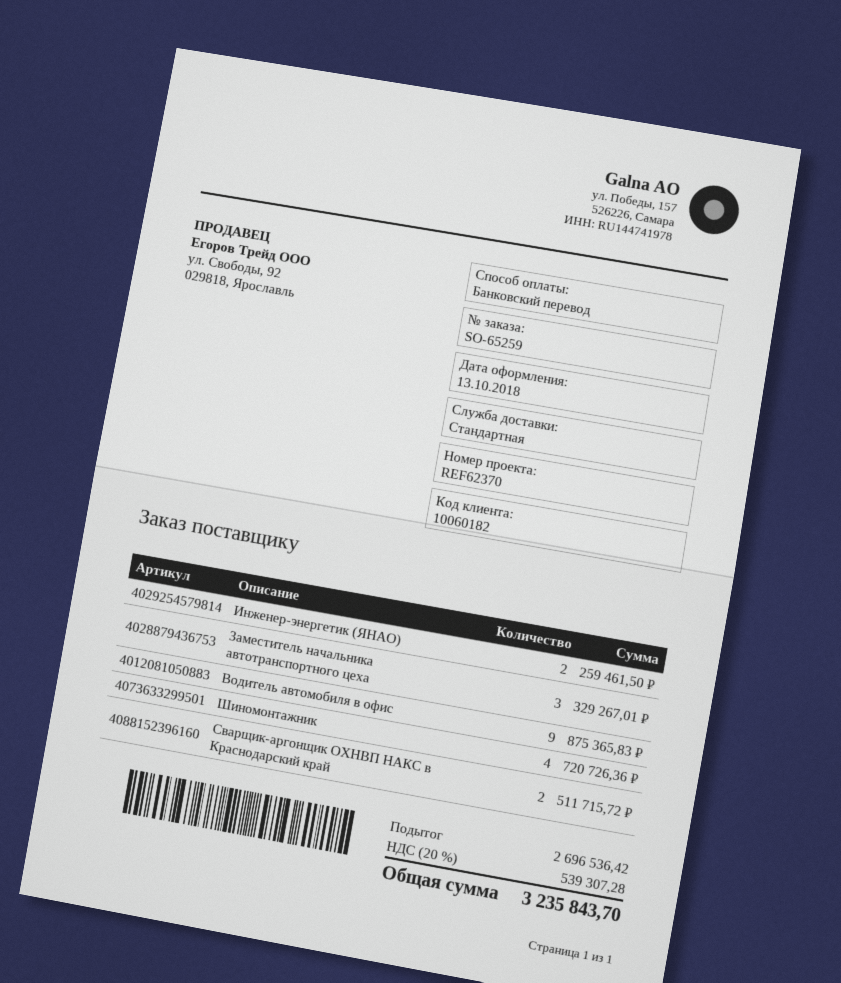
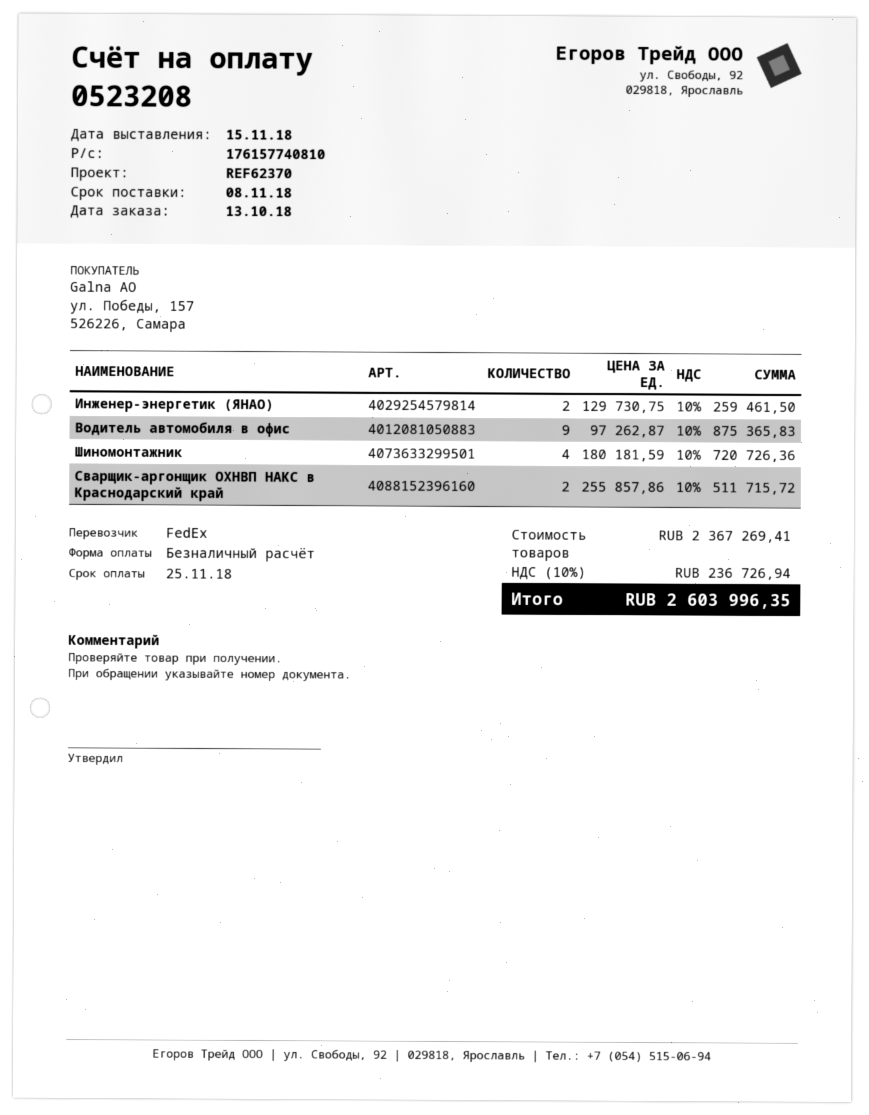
shipping method: standard -> FedEx
Заместитель начальника автотранспортного цеха: 3 for 329267.01 -> none
subtotal: 2696536.42 -> 2367269.41
tax: 20% = 539307.28 -> 10% = 236726.94
total: 3235843.70 -> 2603996.35

